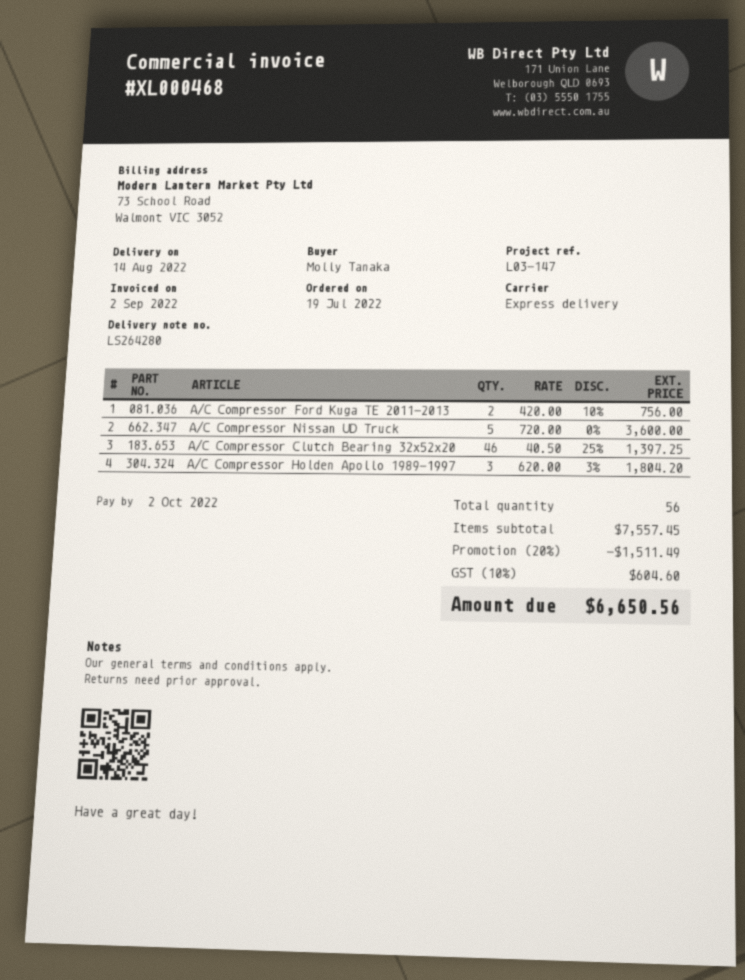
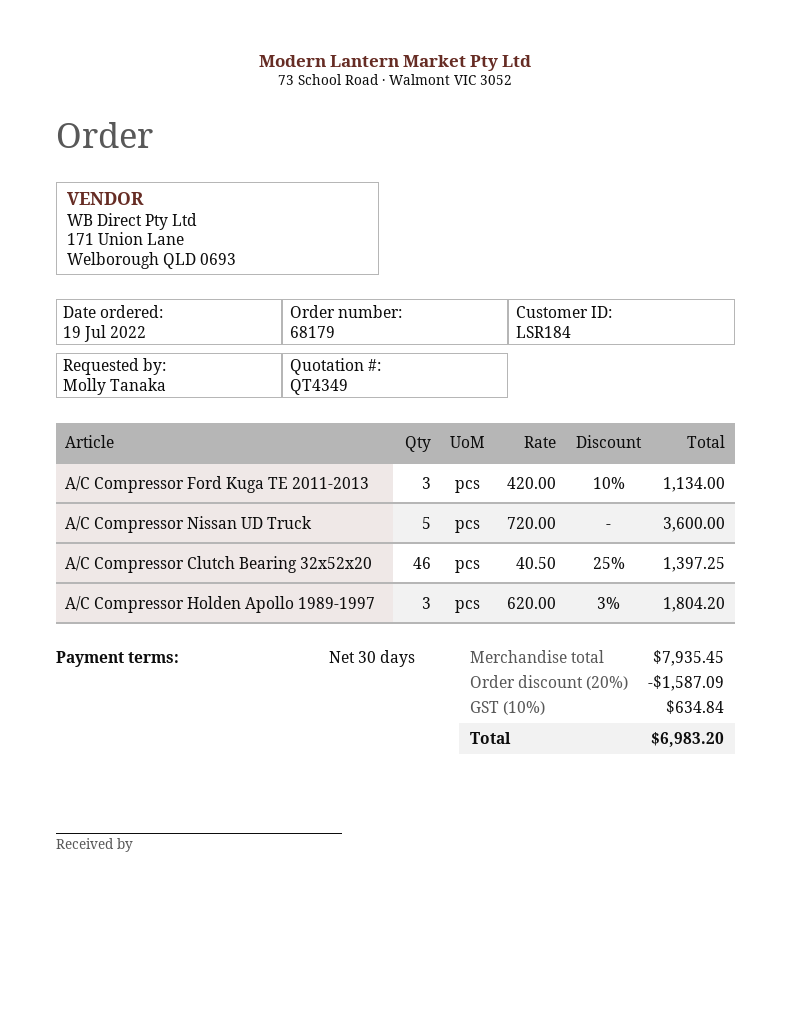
A/C Compressor Ford Kuga TE 2011-2013: 2 x 420.00 - 10% = 756.00 -> 3 x 420.00 - 10% = 1134.00
subtotal: 7557.45 -> 7935.45
discount: 20% = 1511.49 -> 20% = 1587.09
tax: 10% = 604.60 -> 10% = 634.84
total: 6650.56 -> 6983.20

